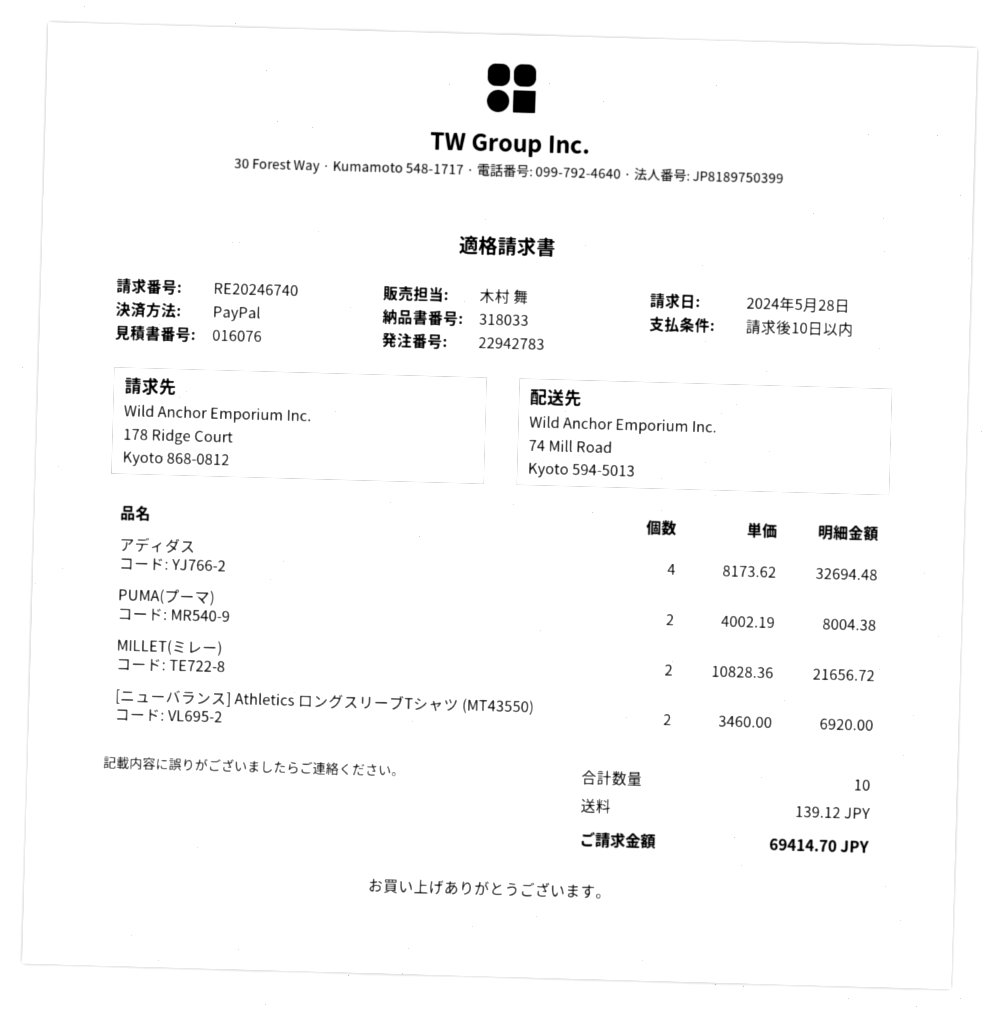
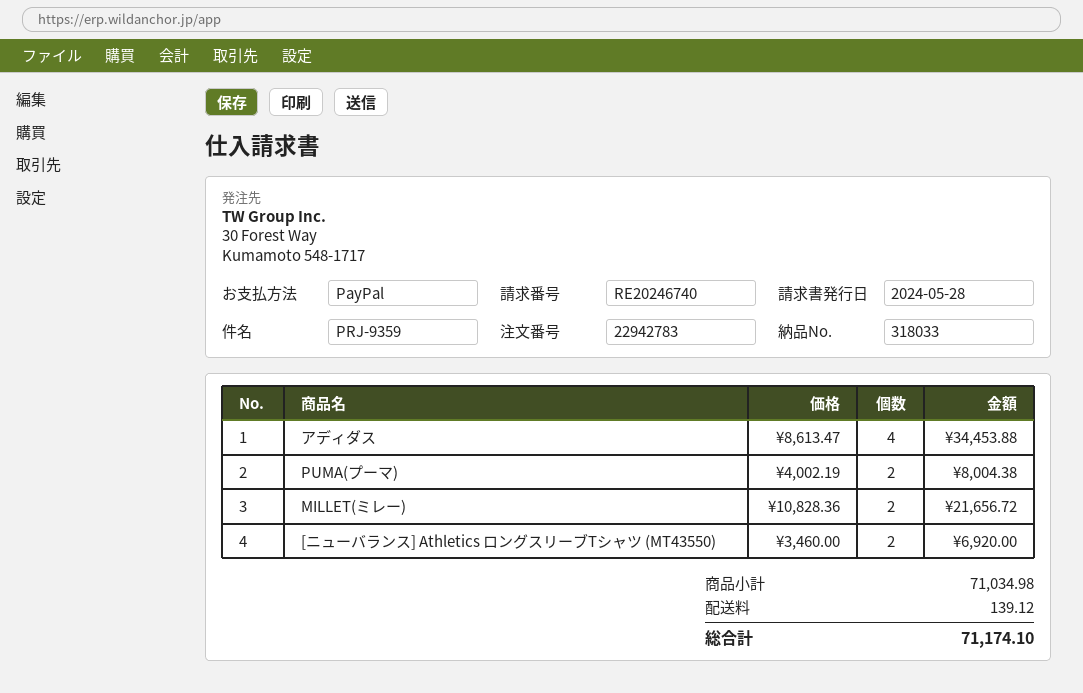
アディダス: 4 x 8173.62 = 32694.48 -> 4 x 8613.47 = 34453.88
total: 69414.70 -> 71174.10

